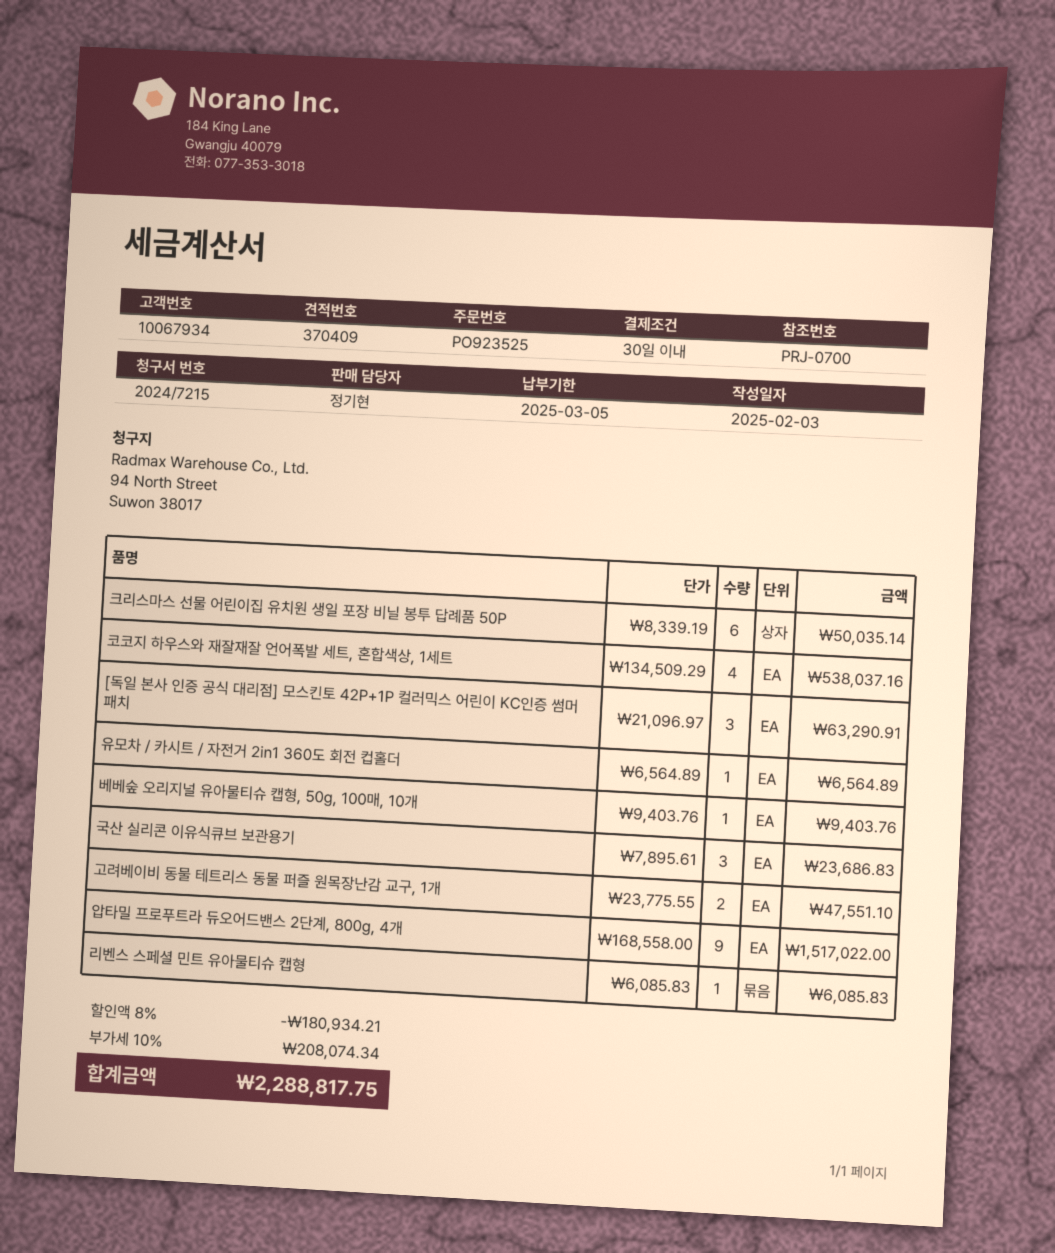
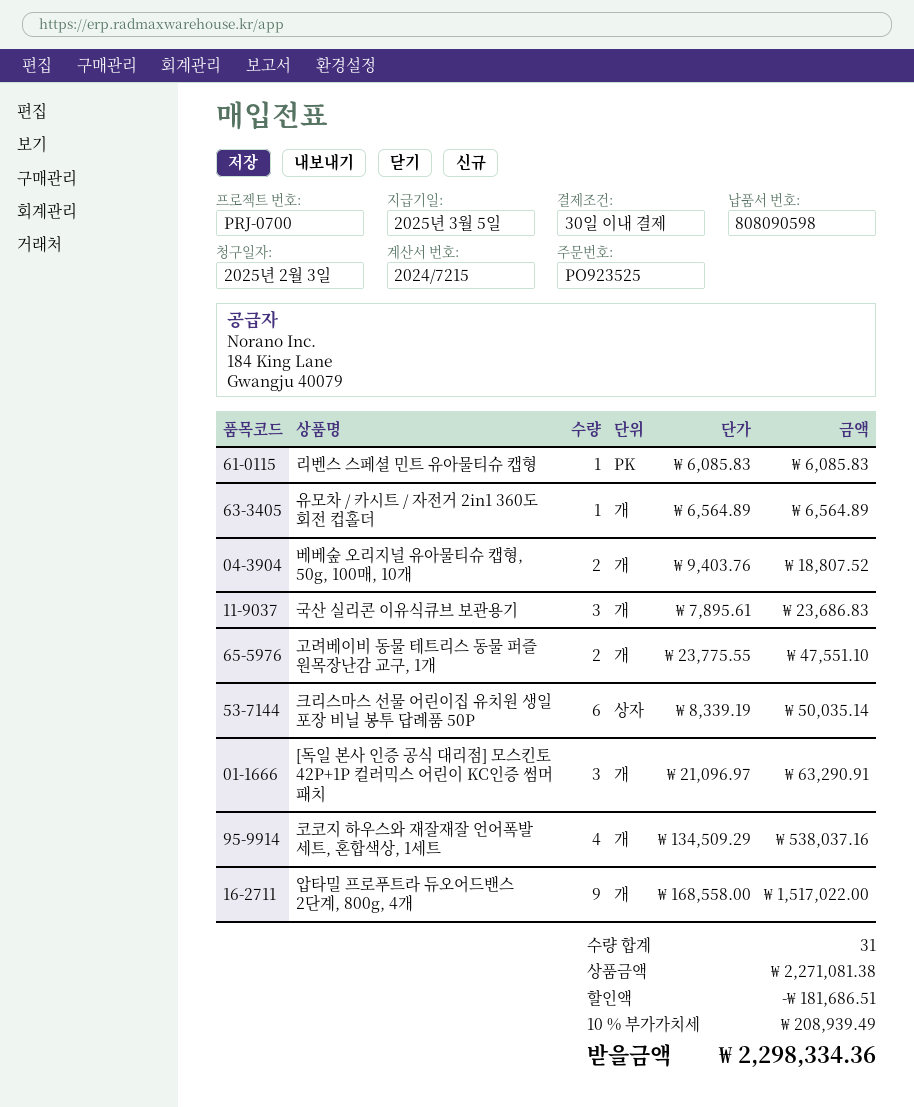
베베숲 오리지널 유아물티슈 캡형, 50g, 100매, 10개: 1 x 9403.76 = 9403.76 -> 2 x 9403.76 = 18807.52
discount: 180934.21 -> 181686.51
tax: 10% = 208074.34 -> 10% = 208939.49
total: 2288817.75 -> 2298334.36

